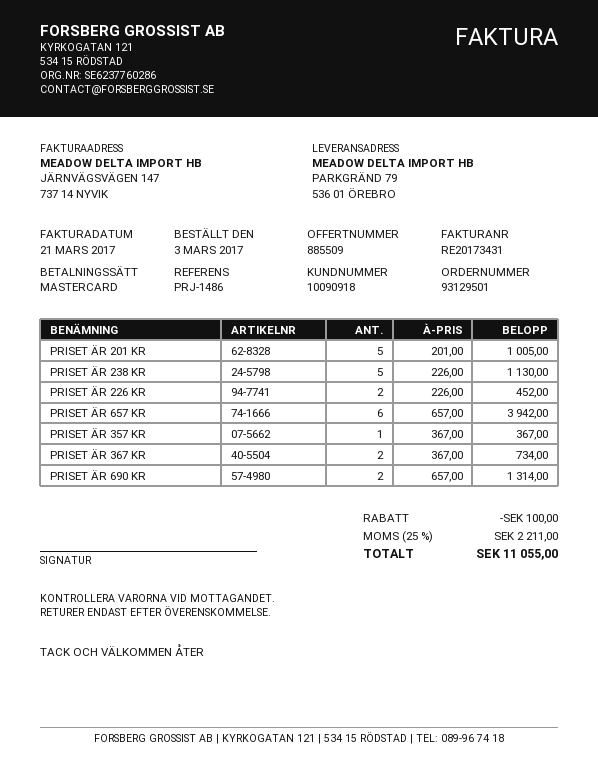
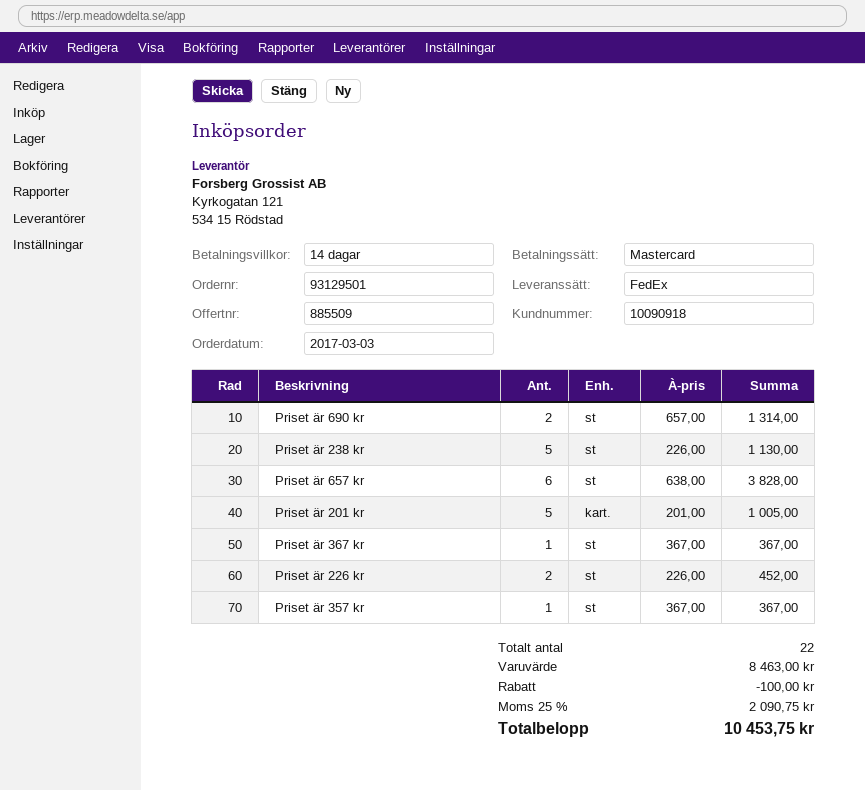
PRISET ÄR 657 KR: 6 x 657.00 = 3942.00 -> 6 x 638.00 = 3828.00
PRISET ÄR 367 KR: 2 x 367.00 = 734.00 -> 1 x 367.00 = 367.00
tax: 25% = 2211.00 -> 25% = 2090.75
total: 11055.00 -> 10453.75

